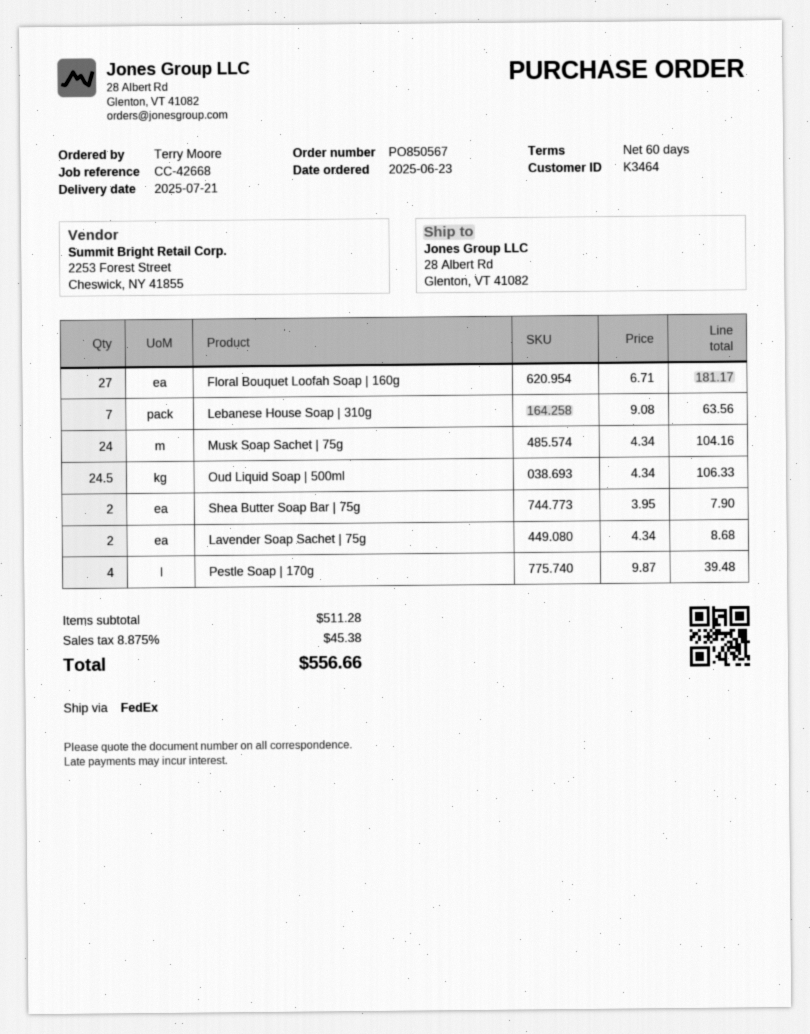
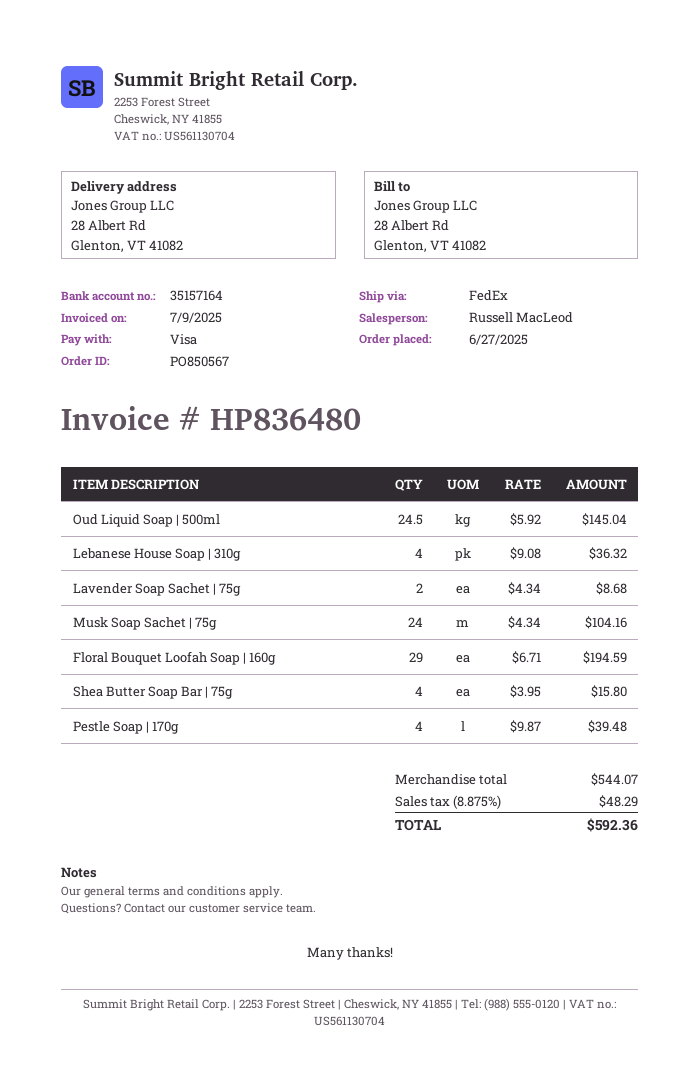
order date: 2025-06-23 -> 2025-06-27
Floral Bouquet Loofah Soap | 160g: 27 x 6.71 = 181.17 -> 29 x 6.71 = 194.59
Lebanese House Soap | 310g: 7 x 9.08 = 63.56 -> 4 x 9.08 = 36.32
Oud Liquid Soap | 500ml: 24.5 x 4.34 = 106.33 -> 24.5 x 5.92 = 145.04
Shea Butter Soap Bar | 75g: 2 x 3.95 = 7.90 -> 4 x 3.95 = 15.80
subtotal: 511.28 -> 544.07
tax: 8.875% = 45.38 -> 8.875% = 48.29
total: 556.66 -> 592.36

